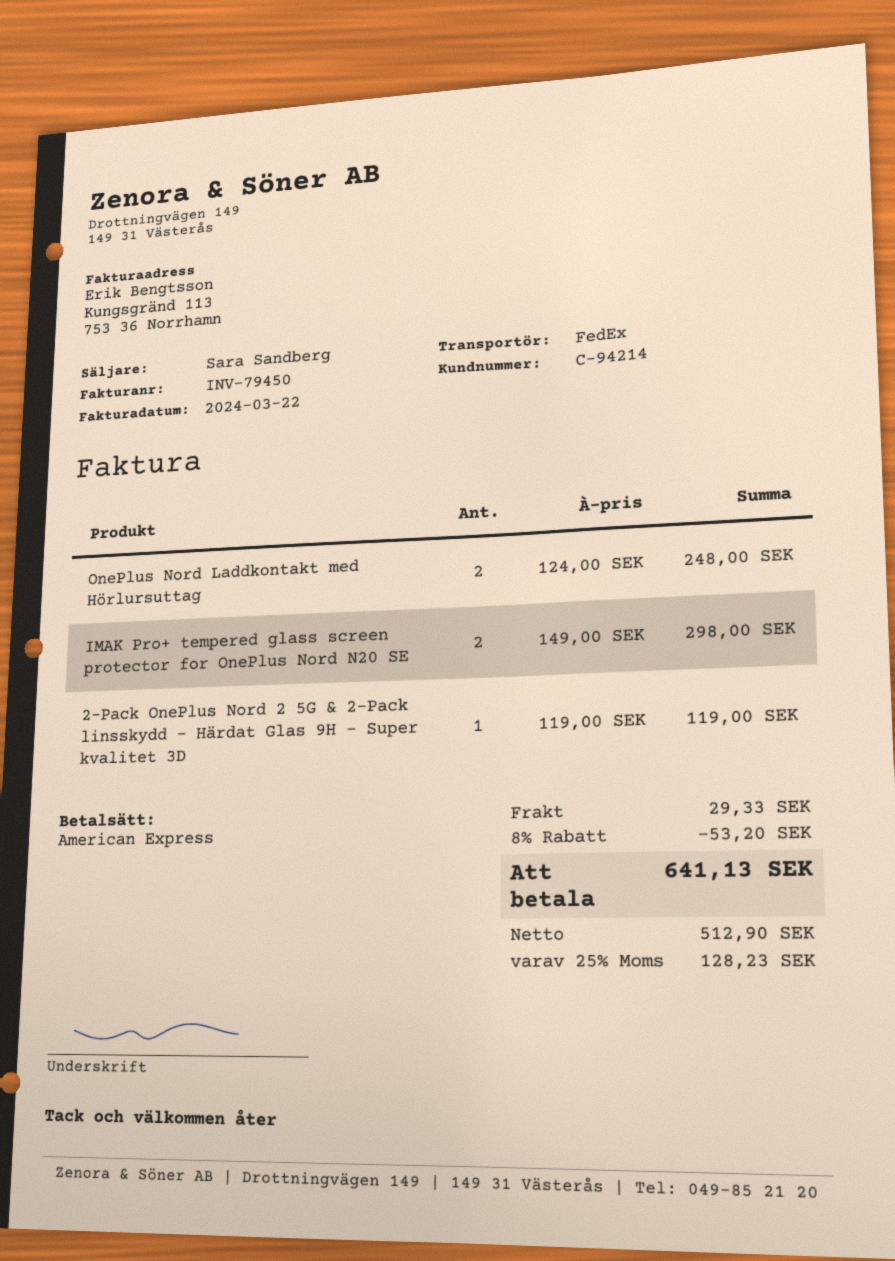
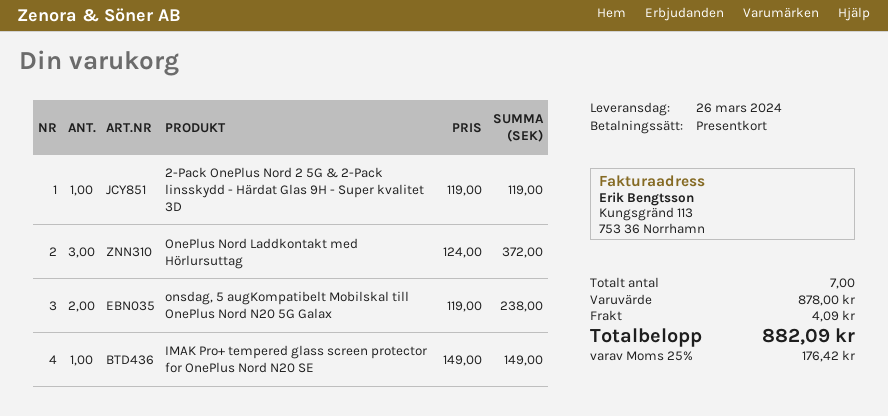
payment method: American Express -> gift card
OnePlus Nord Laddkontakt med Hörlursuttag: 2 x 124.00 = 248.00 -> 3 x 124.00 = 372.00
IMAK Pro+ tempered glass screen protector for OnePlus Nord N20 SE: 2 x 149.00 = 298.00 -> 1 x 149.00 = 149.00
onsdag, 5 augKompatibelt Mobilskal till OnePlus Nord N20 5G Galax: none -> 2 x 119.00 = 238.00
discount: 8% = 53.20 -> none
shipping: 29.33 -> 4.09
tax: 25% = 128.23 -> 25% = 176.42
total: 641.13 -> 882.09

